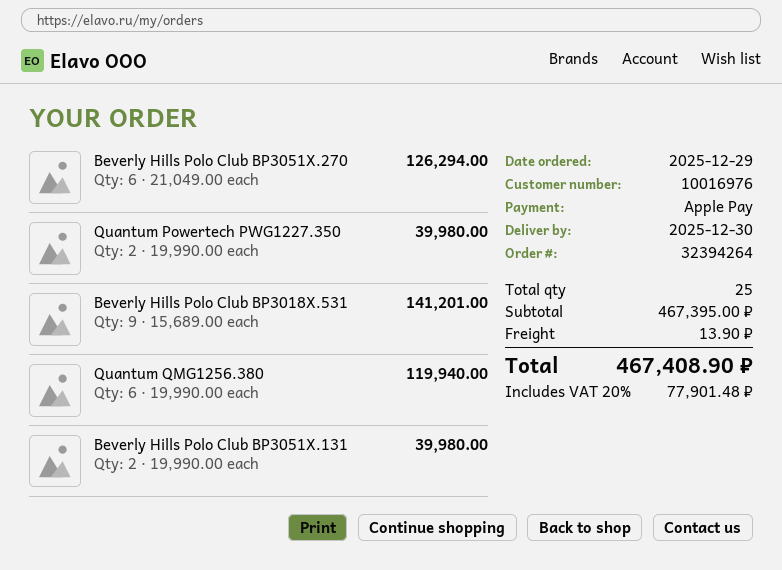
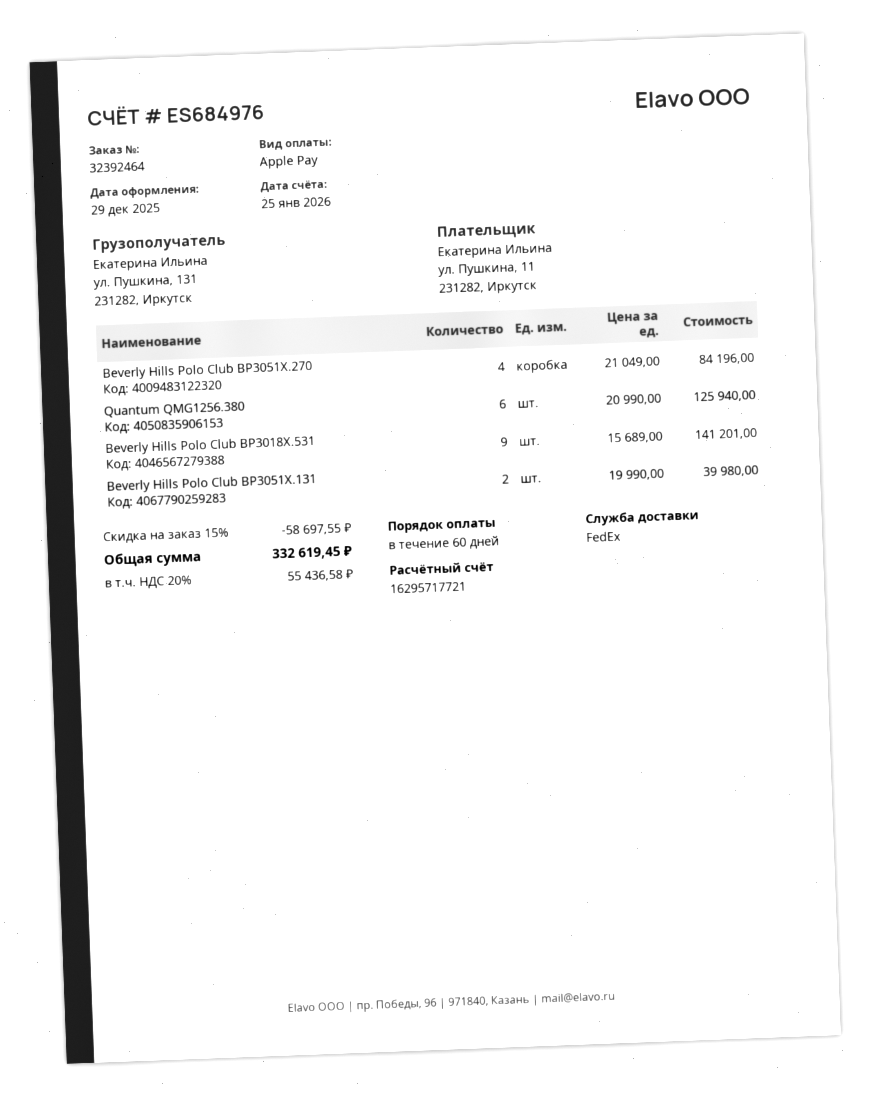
order number: 32394264 -> 32392464
Beverly Hills Polo Club BP3051X.270: 6 x 21049.00 = 126294.00 -> 4 x 21049.00 = 84196.00
Quantum Powertech PWG1227.350: 2 x 19990.00 = 39980.00 -> none
Quantum QMG1256.380: 6 x 19990.00 = 119940.00 -> 6 x 20990.00 = 125940.00
discount: none -> 15% = 58697.55
shipping: 13.90 -> none
tax: 20% = 77901.48 -> 20% = 55436.58
total: 467408.90 -> 332619.45

